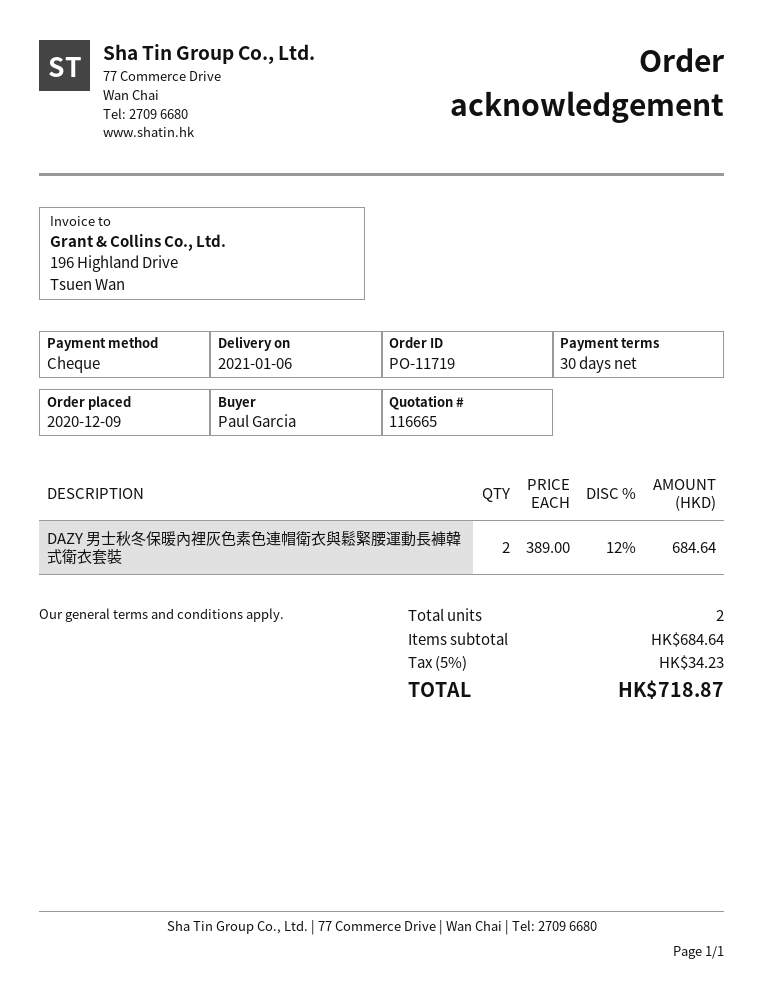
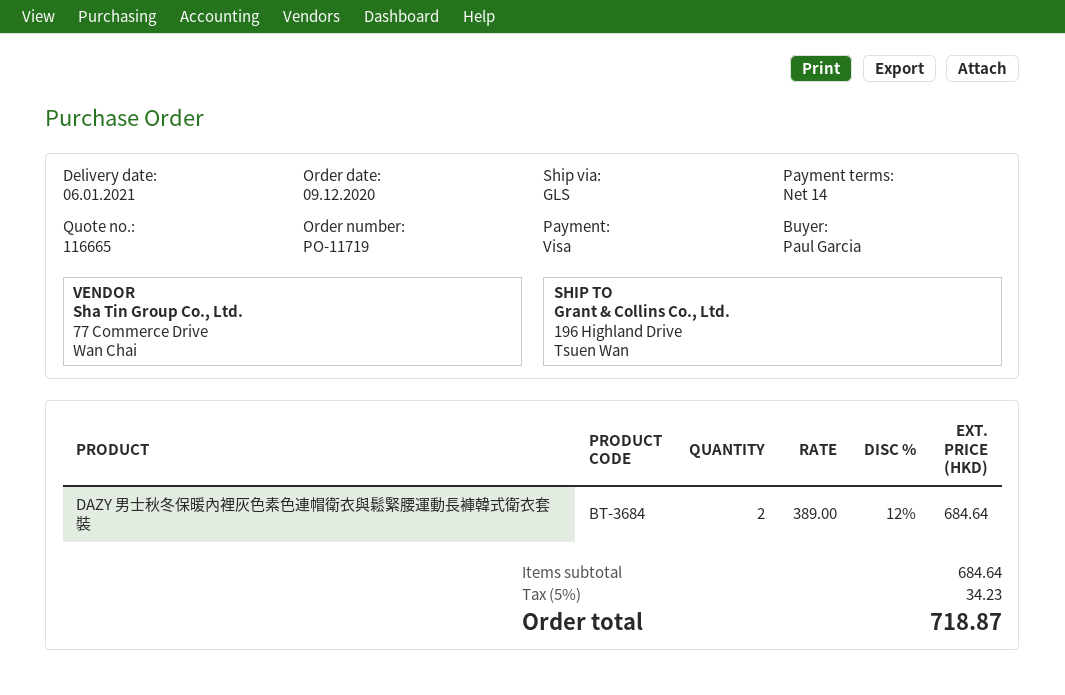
payment terms: 30 days -> 14 days
payment method: cheque -> Visa

